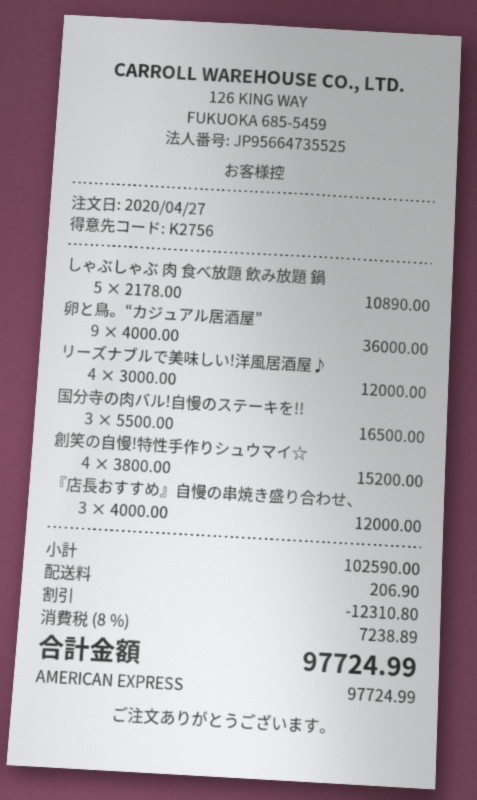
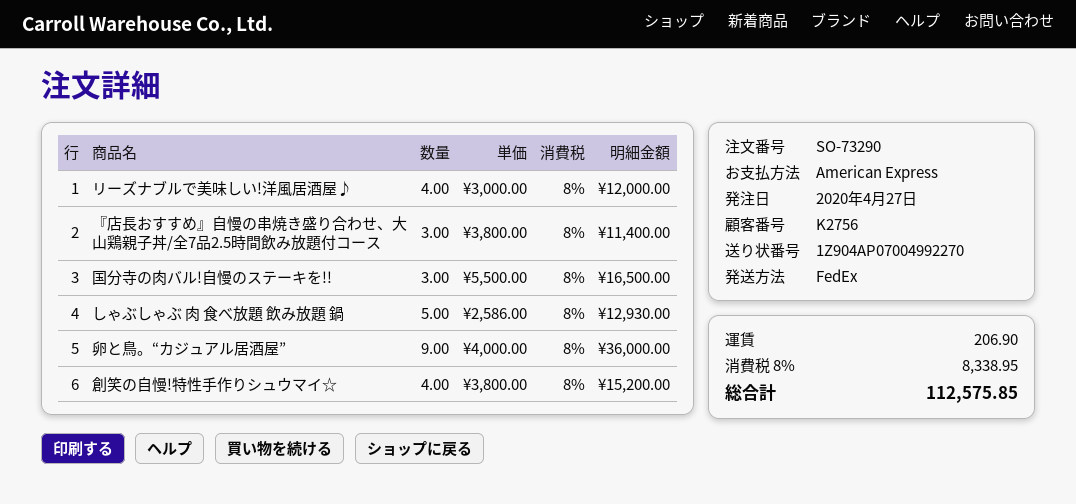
しゃぶしゃぶ 肉 食べ放題 飲み放題 鍋: 5 x 2178.00 = 10890.00 -> 5 x 2586.00 = 12930.00
『店長おすすめ』自慢の串焼き盛り合わせ、: 3 x 4000.00 = 12000.00 -> 3 x 3800.00 = 11400.00
discount: 12310.80 -> none
tax: 8% = 7238.89 -> 8% = 8338.95
total: 97724.99 -> 112575.85

